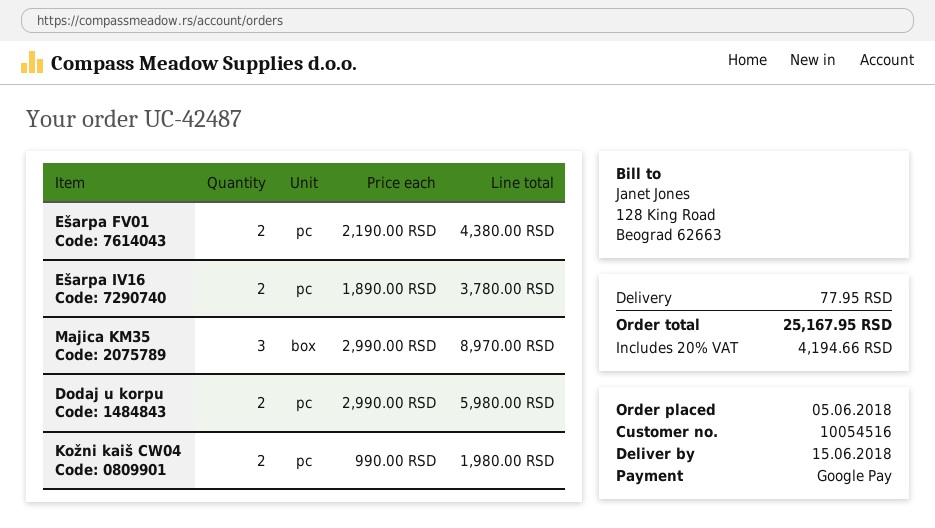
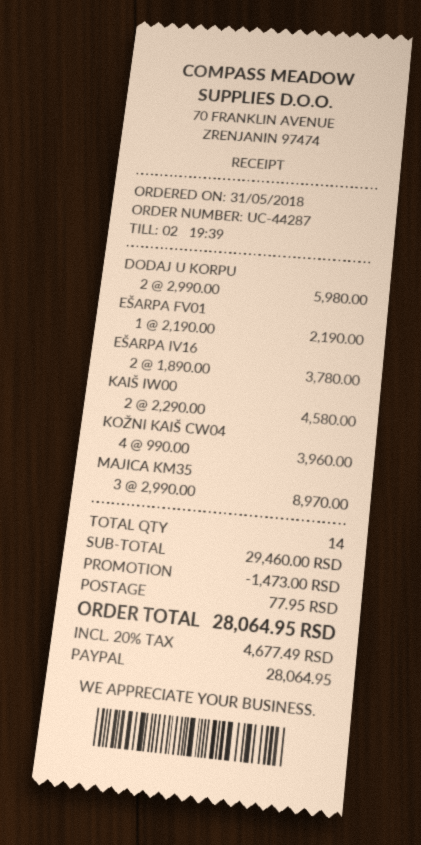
order number: UC-42487 -> UC-44287
order date: 2018-06-05 -> 2018-05-31
payment method: Google Pay -> PayPal
Ešarpa FV01: 2 x 2190.00 = 4380.00 -> 1 x 2190.00 = 2190.00
Kožni kaiš CW04: 2 x 990.00 = 1980.00 -> 4 x 990.00 = 3960.00
KAIŠ IW00: none -> 2 x 2290.00 = 4580.00
discount: none -> 1473.00
tax: 20% = 4194.66 -> 20% = 4677.49
total: 25167.95 -> 28064.95

